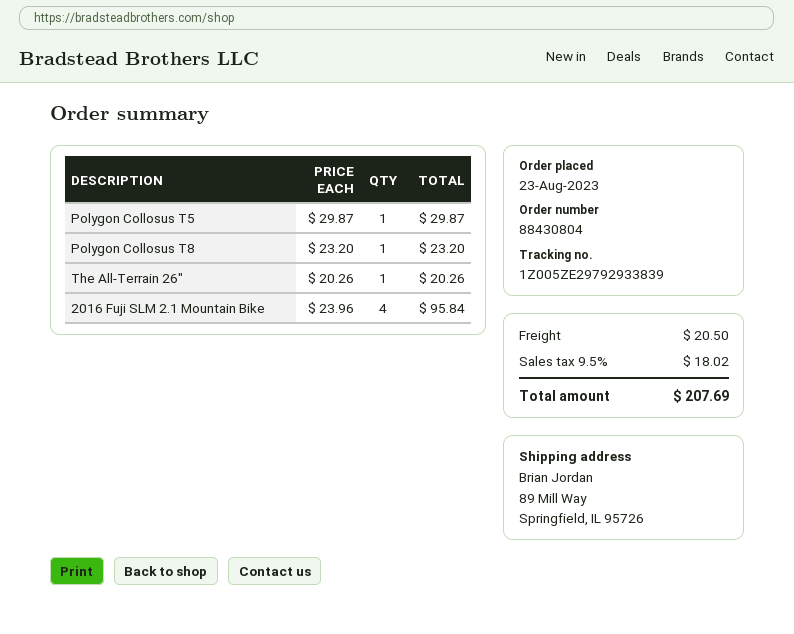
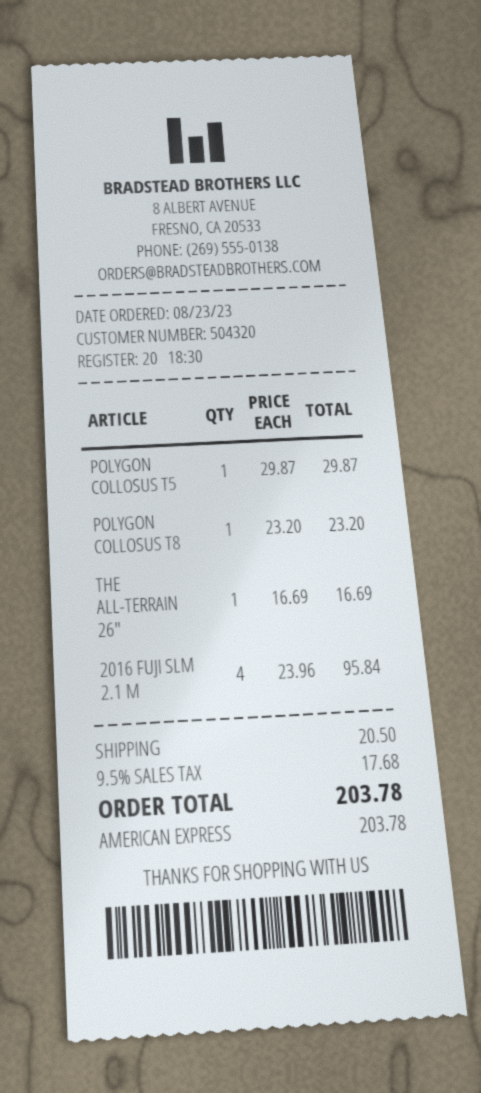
The All-Terrain 26": 1 x 20.26 = 20.26 -> 1 x 16.69 = 16.69
tax: 9.5% = 18.02 -> 9.5% = 17.68
total: 207.69 -> 203.78

